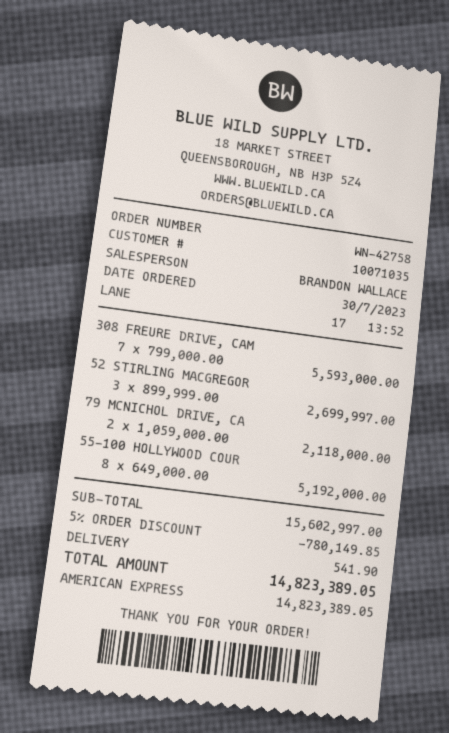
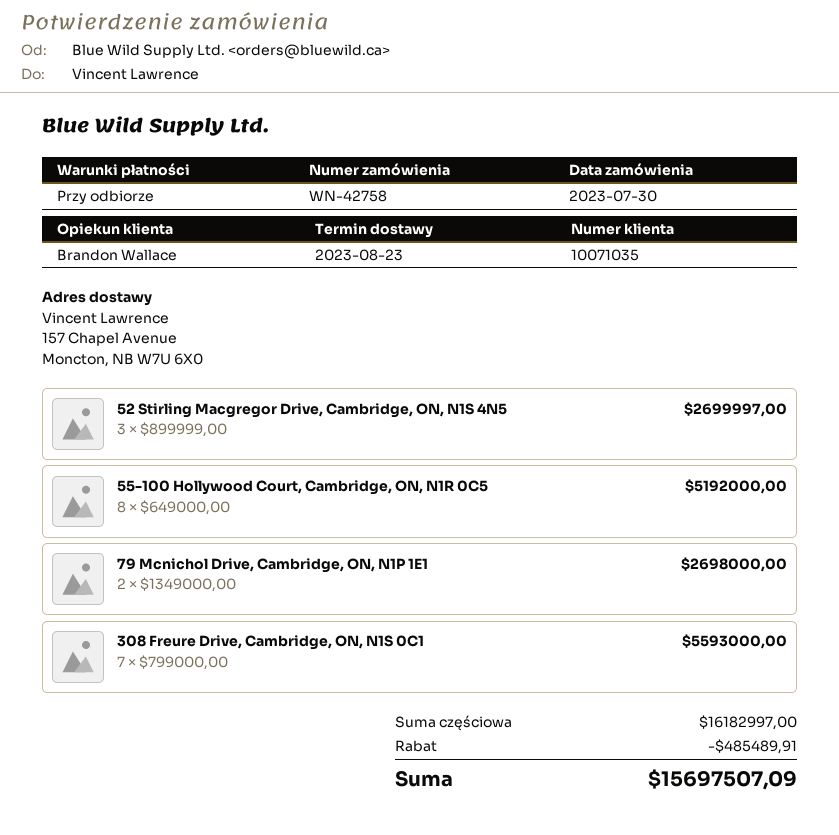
79 MCNICHOL DRIVE, CA: 2 x 1059000.00 = 2118000.00 -> 2 x 1349000.00 = 2698000.00
subtotal: 15602997.00 -> 16182997.00
discount: 780149.85 -> 485489.91
shipping: 541.90 -> none
total: 14823389.05 -> 15697507.09

